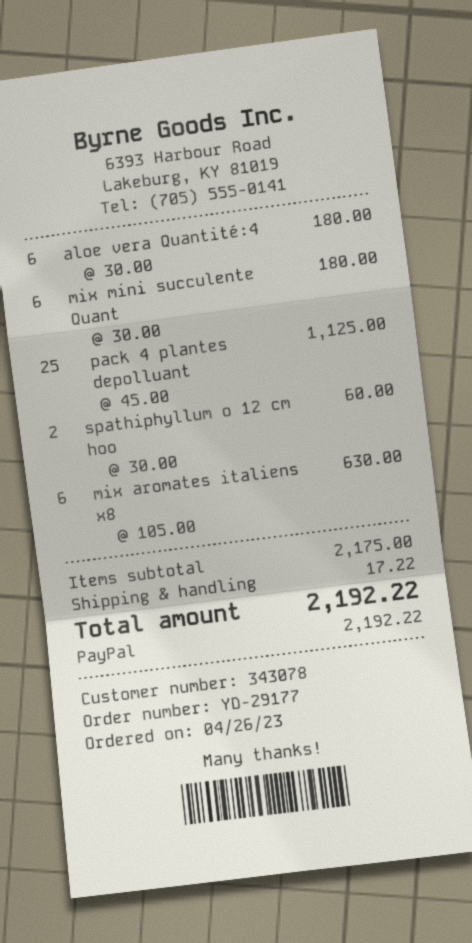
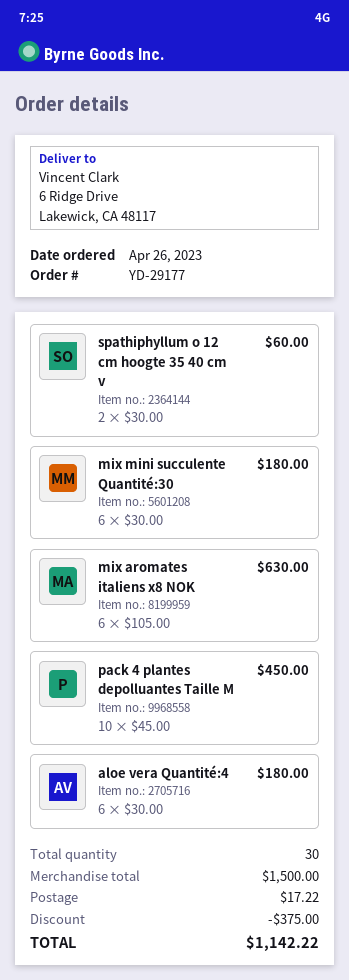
pack 4 plantes depolluant: 25 x 45.00 = 1125.00 -> 10 x 45.00 = 450.00
subtotal: 2175.00 -> 1500.00
discount: none -> 375.00
total: 2192.22 -> 1142.22

